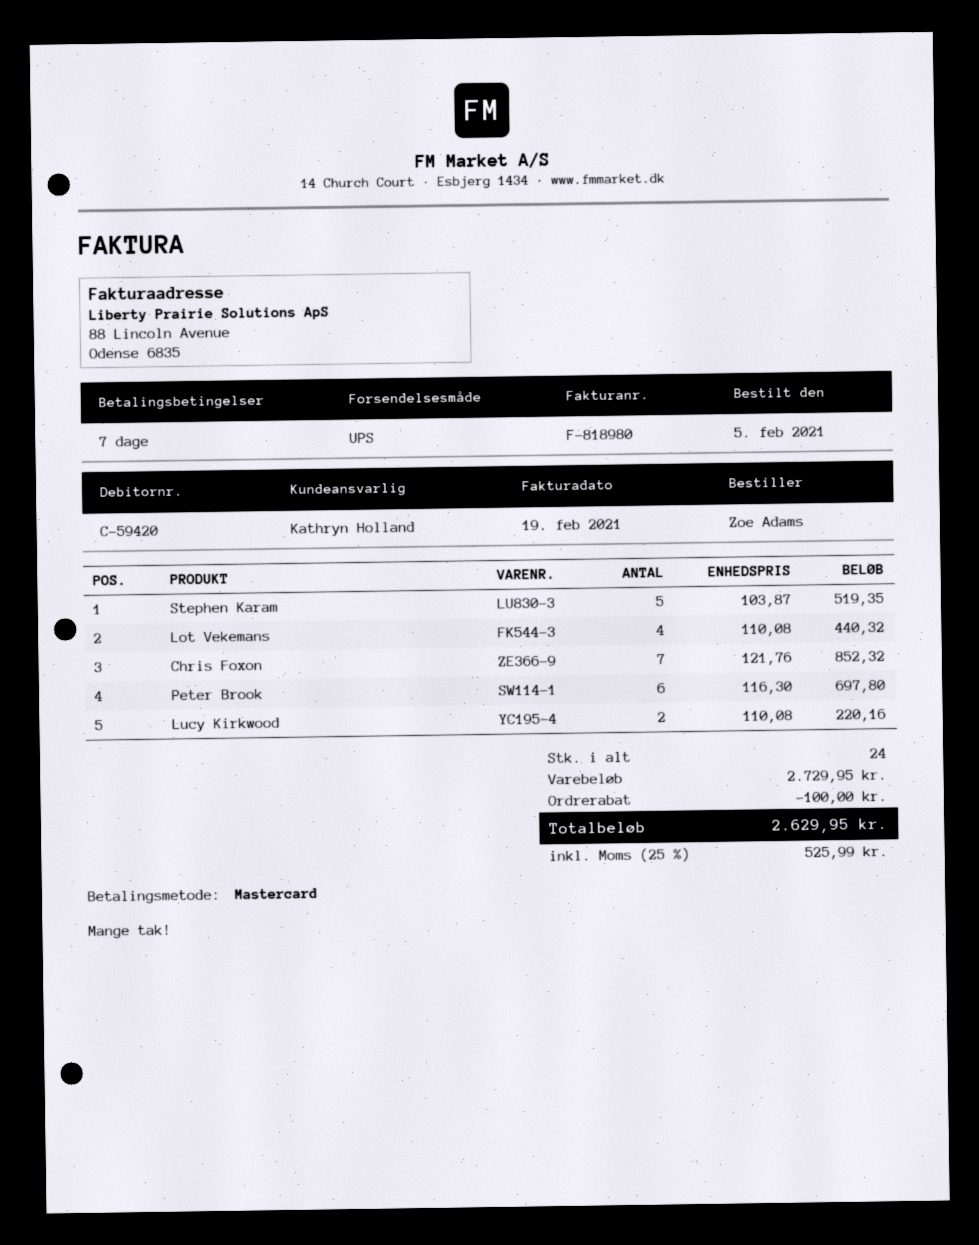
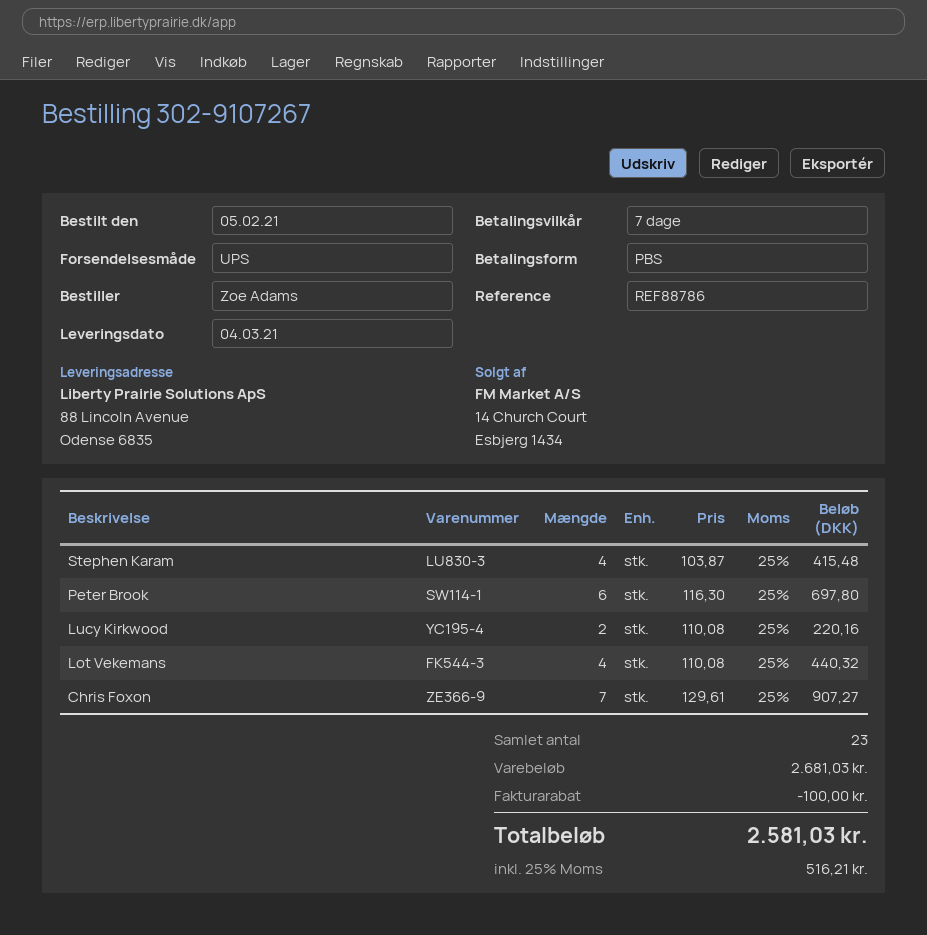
payment method: Mastercard -> direct debit
Stephen Karam: 5 x 103.87 = 519.35 -> 4 x 103.87 = 415.48
Chris Foxon: 7 x 121.76 = 852.32 -> 7 x 129.61 = 907.27
total quantity: 24 -> 23
subtotal: 2729.95 -> 2681.03
tax: 25% = 525.99 -> 25% = 516.21
total: 2629.95 -> 2581.03

